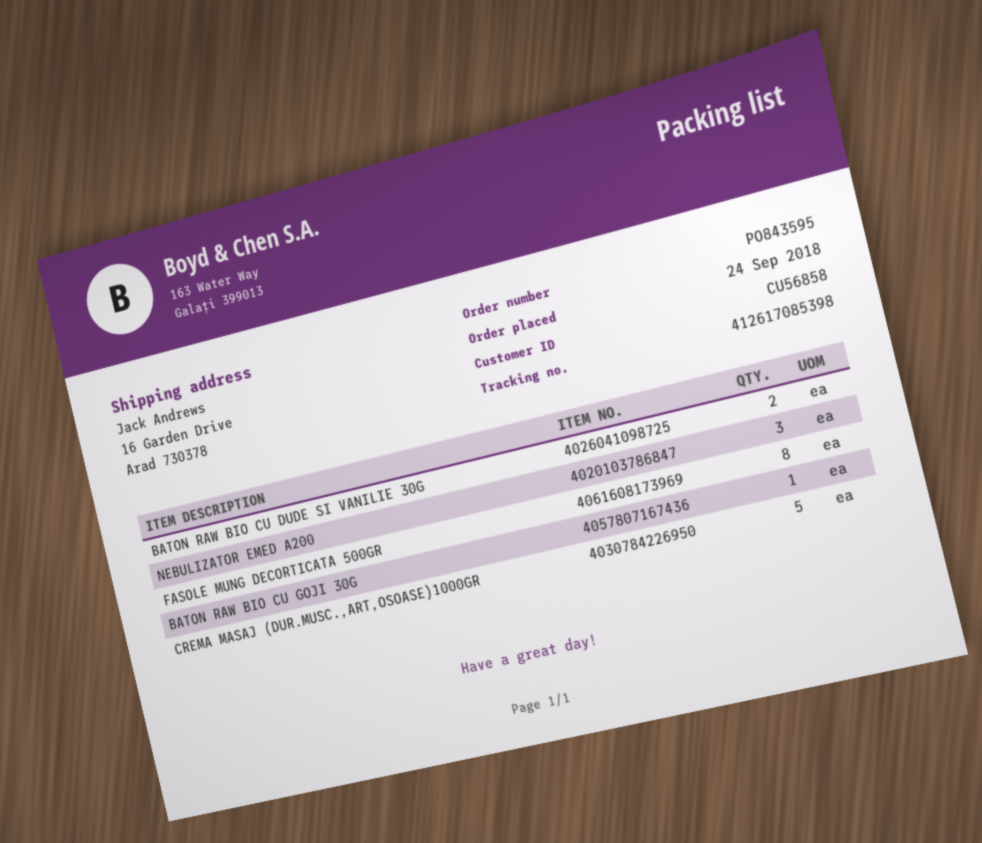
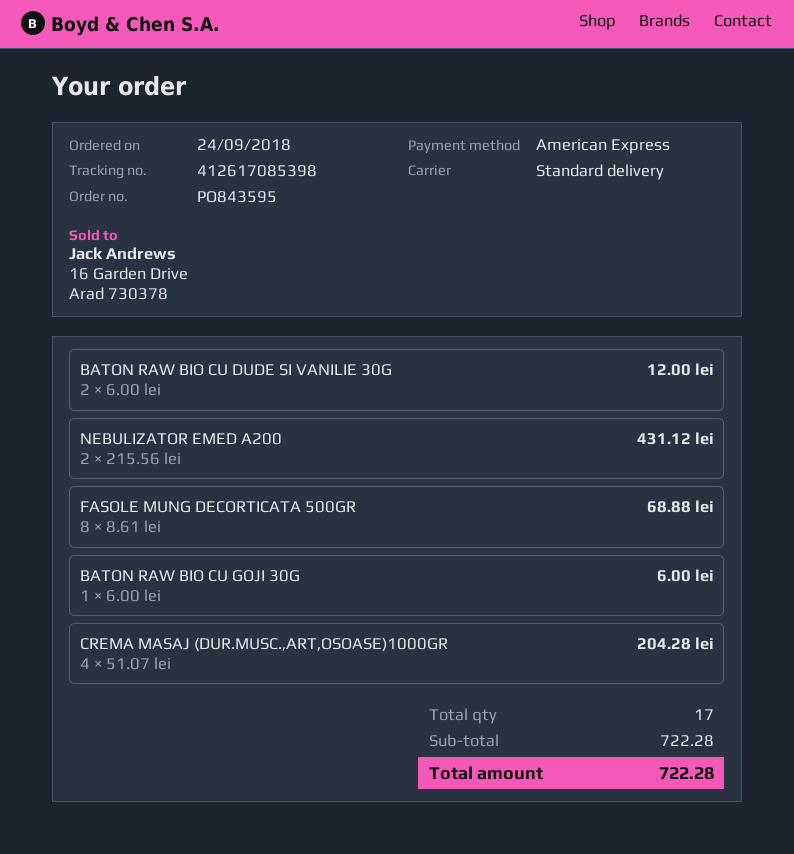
NEBULIZATOR EMED A200: 3 -> 2
CREMA MASAJ (DUR.MUSC.,ART,OSOASE)1000GR: 5 -> 4

